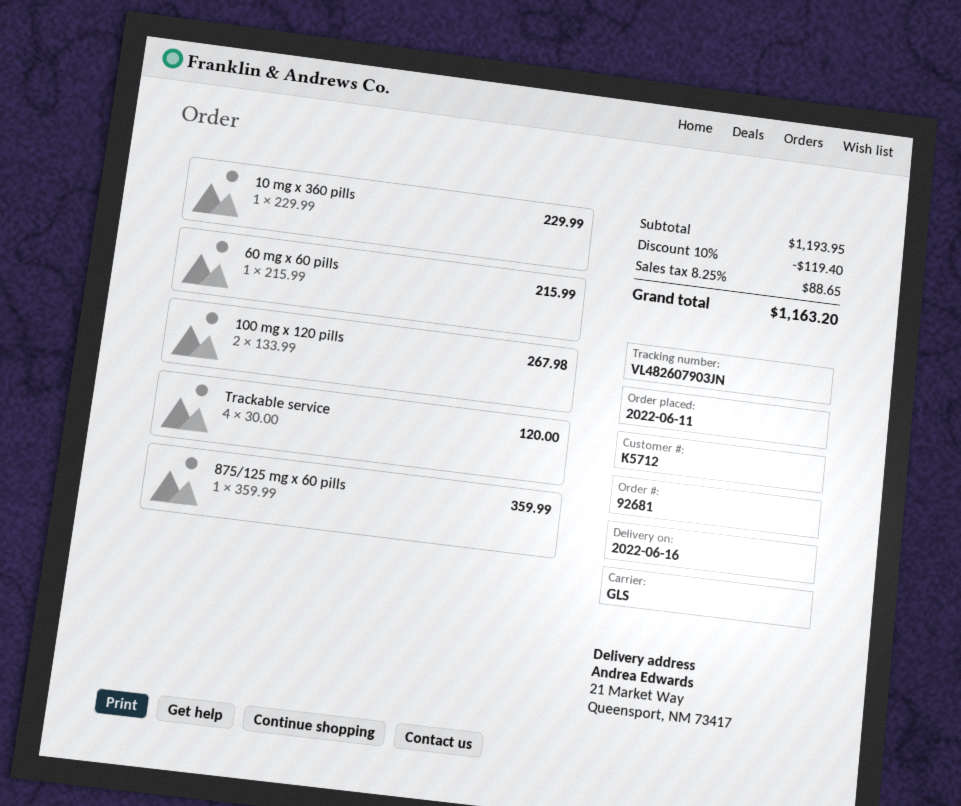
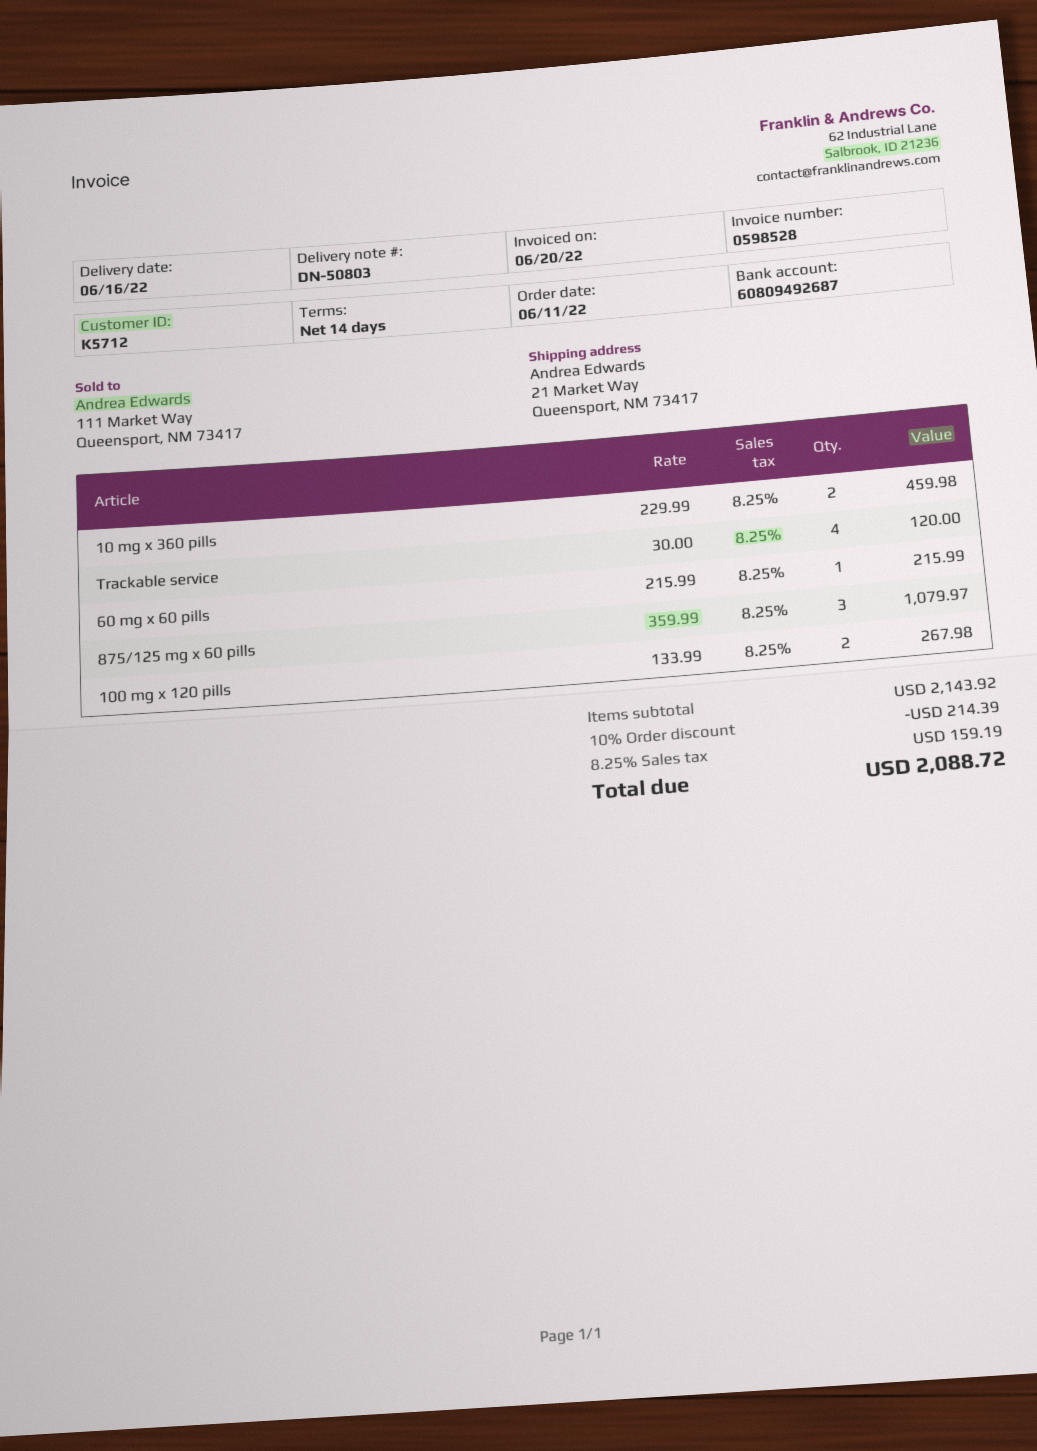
10 mg x 360 pills: 1 x 229.99 = 229.99 -> 2 x 229.99 = 459.98
875/125 mg x 60 pills: 1 x 359.99 = 359.99 -> 3 x 359.99 = 1079.97
subtotal: 1193.95 -> 2143.92
discount: 10% = 119.40 -> 10% = 214.39
tax: 8.25% = 88.65 -> 8.25% = 159.19
total: 1163.20 -> 2088.72

